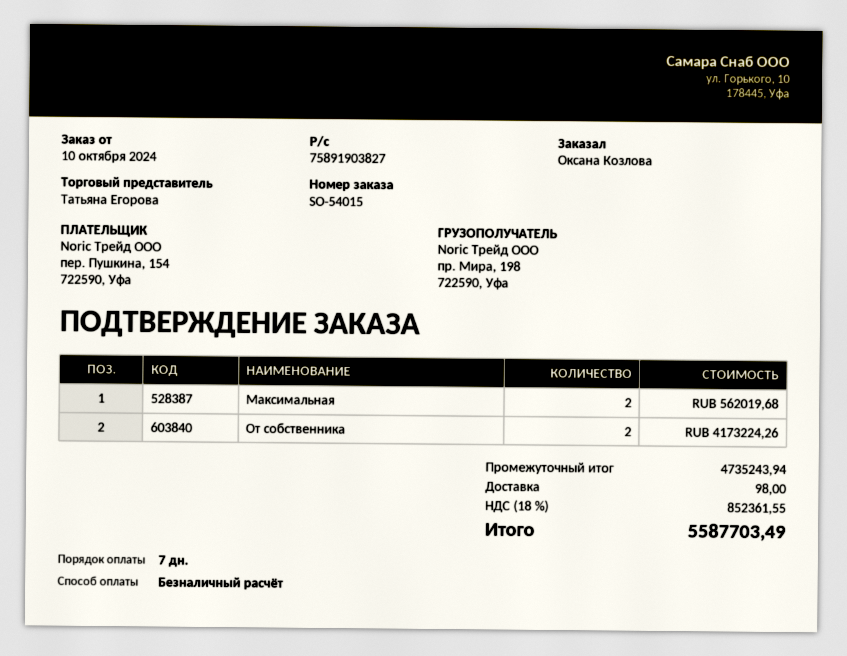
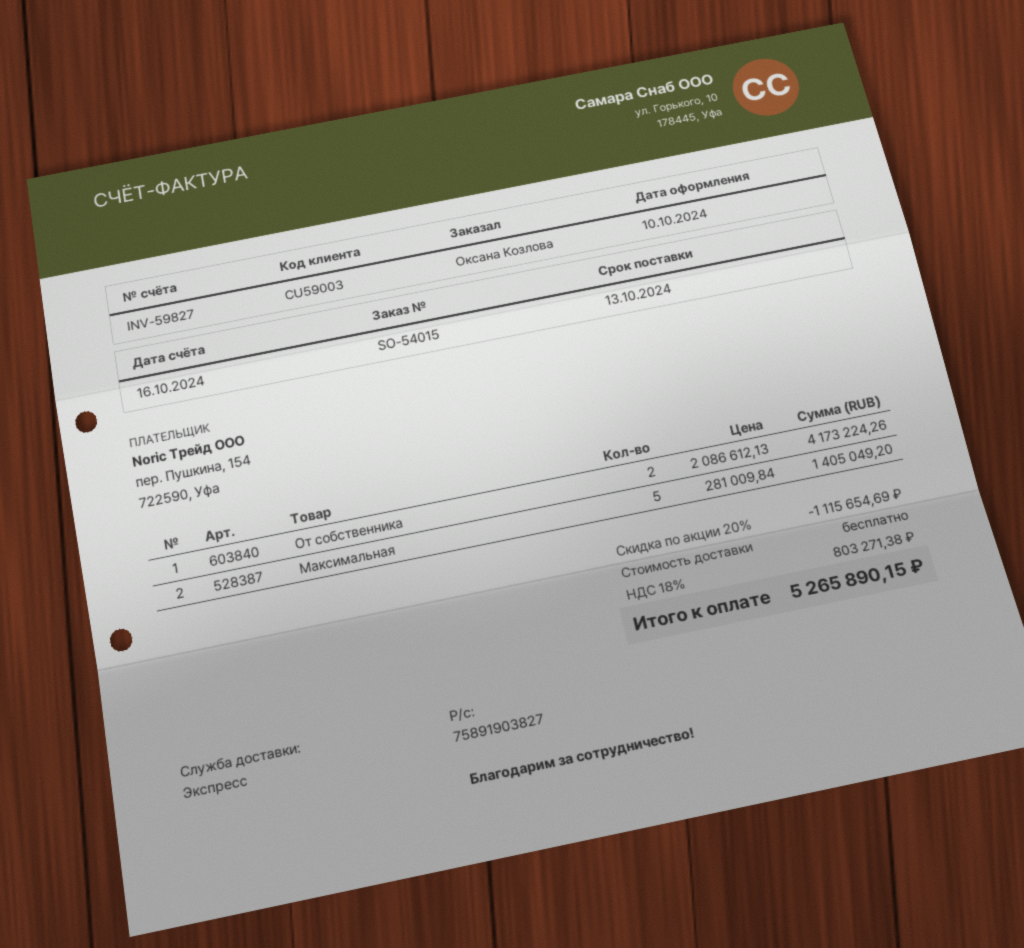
Максимальная: 2 for 562019.68 -> 5 for 1405049.20
discount: none -> 20% = 1115654.69
shipping: 98.00 -> 0.00
tax: 18% = 852361.55 -> 18% = 803271.38
total: 5587703.49 -> 5265890.15

